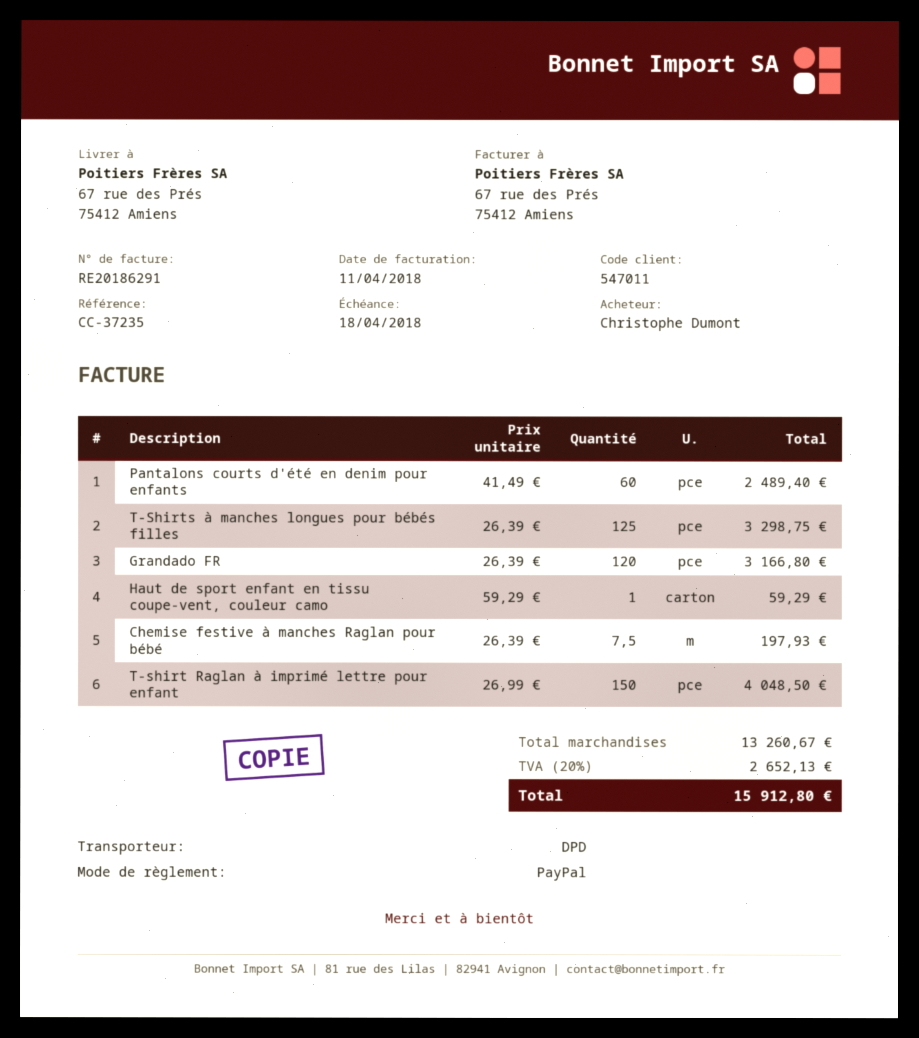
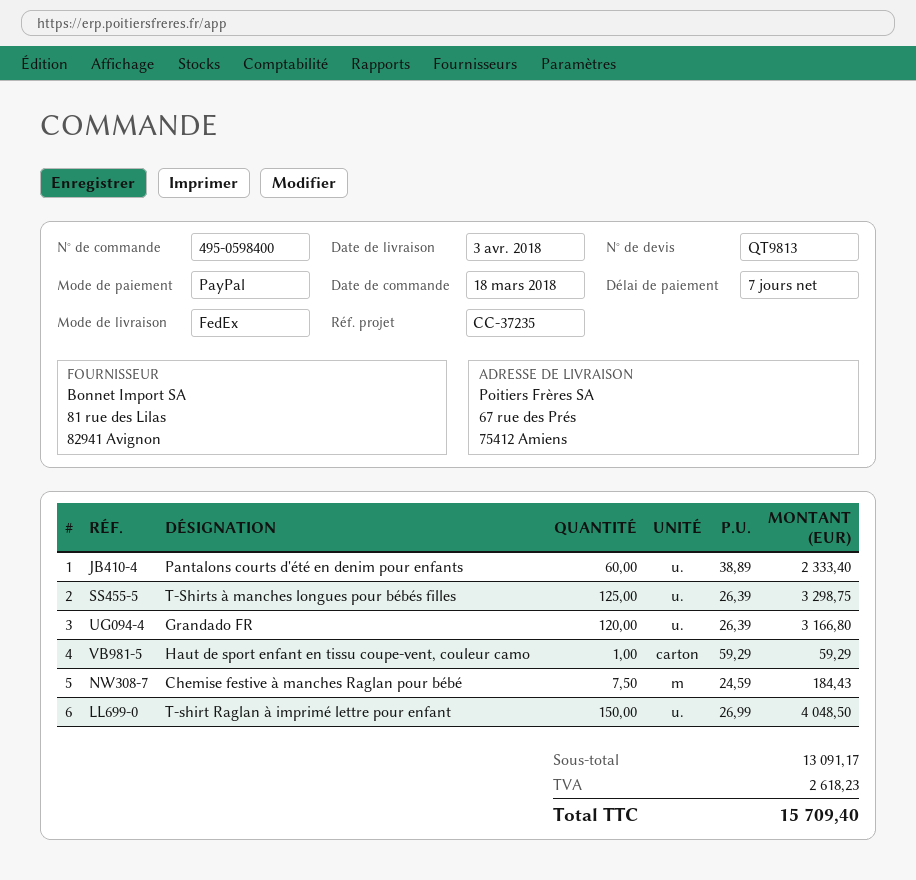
shipping method: DPD -> FedEx
Pantalons courts d'été en denim pour enfants: 60 x 41.49 = 2489.40 -> 60 x 38.89 = 2333.40
Chemise festive à manches Raglan pour bébé: 7.5 x 26.39 = 197.93 -> 7.5 x 24.59 = 184.43
subtotal: 13260.67 -> 13091.17
tax: 2652.13 -> 2618.23
total: 15912.80 -> 15709.40

